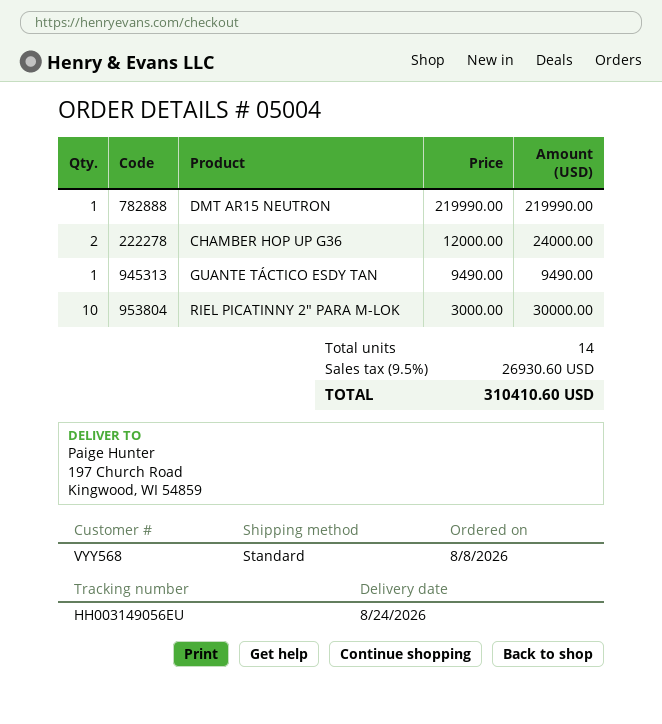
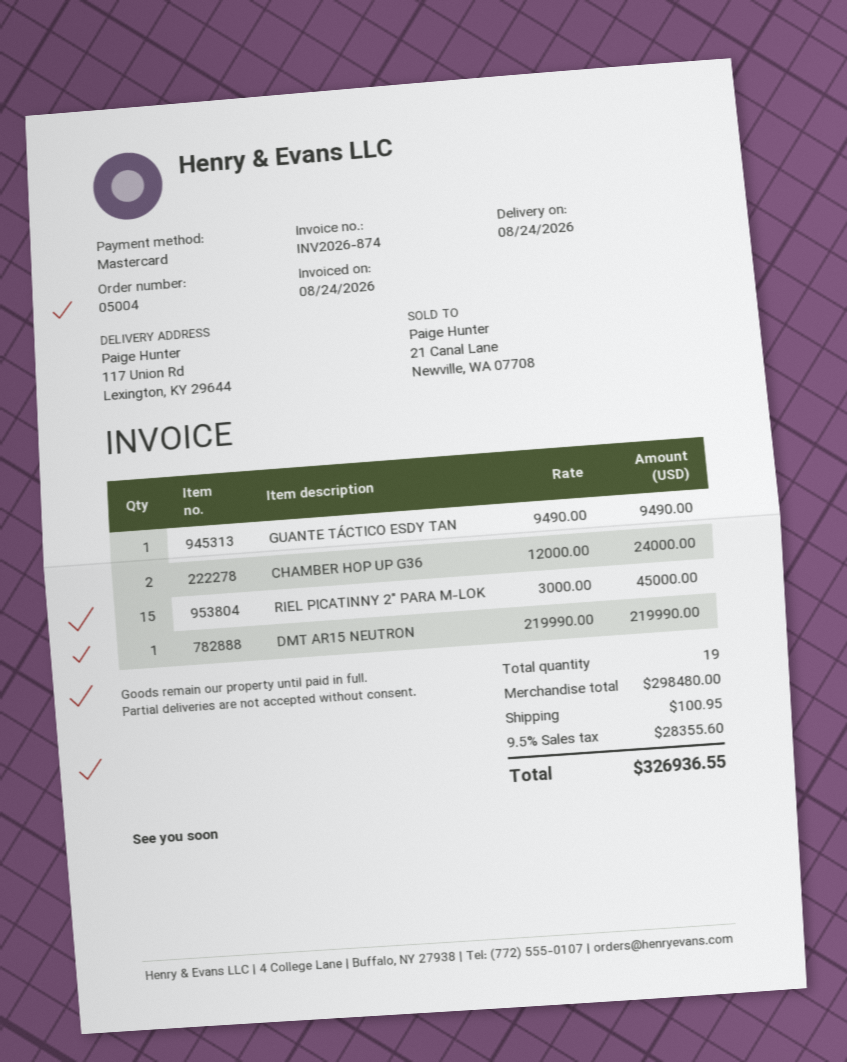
ship to: 197 Church Road, Kingwood, WI 54859 -> 117 Union Rd, Lexington, KY 29644
RIEL PICATINNY 2" PARA M-LOK: 10 x 3000.00 = 30000.00 -> 15 x 3000.00 = 45000.00
total quantity: 14 -> 19
shipping: none -> 100.95
tax: 9.5% = 26930.60 -> 9.5% = 28355.60
total: 310410.60 -> 326936.55

